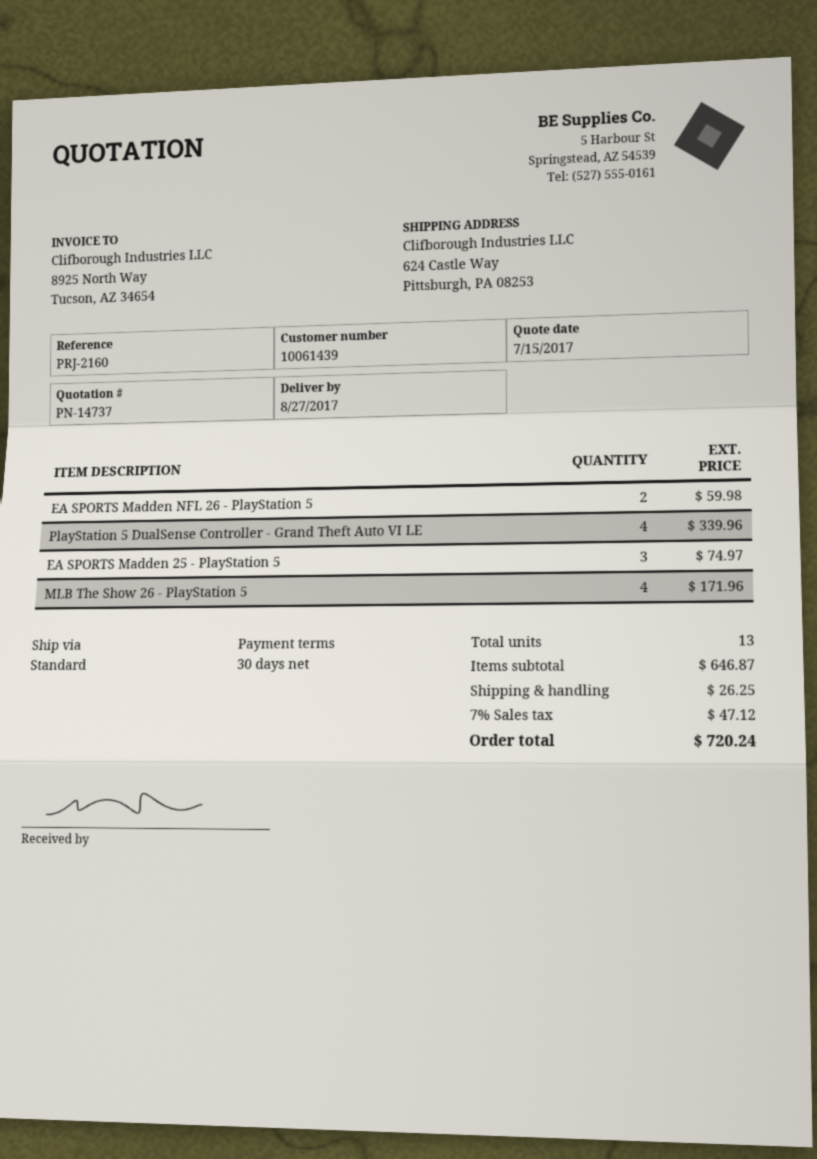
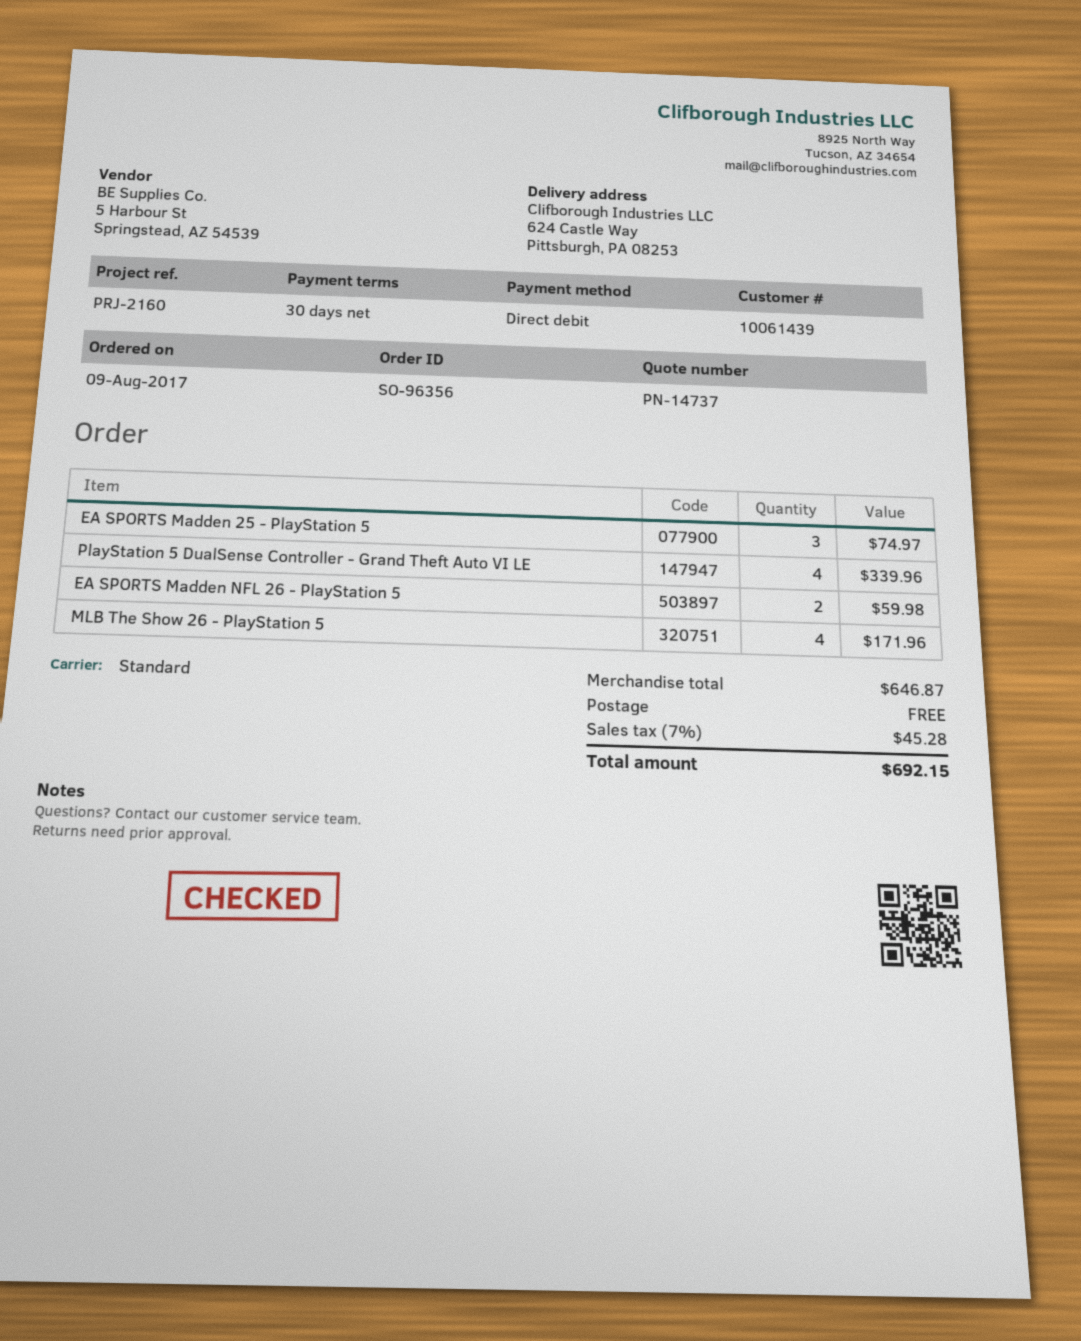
shipping: 26.25 -> 0.00
tax: 7% = 47.12 -> 7% = 45.28
total: 720.24 -> 692.15

